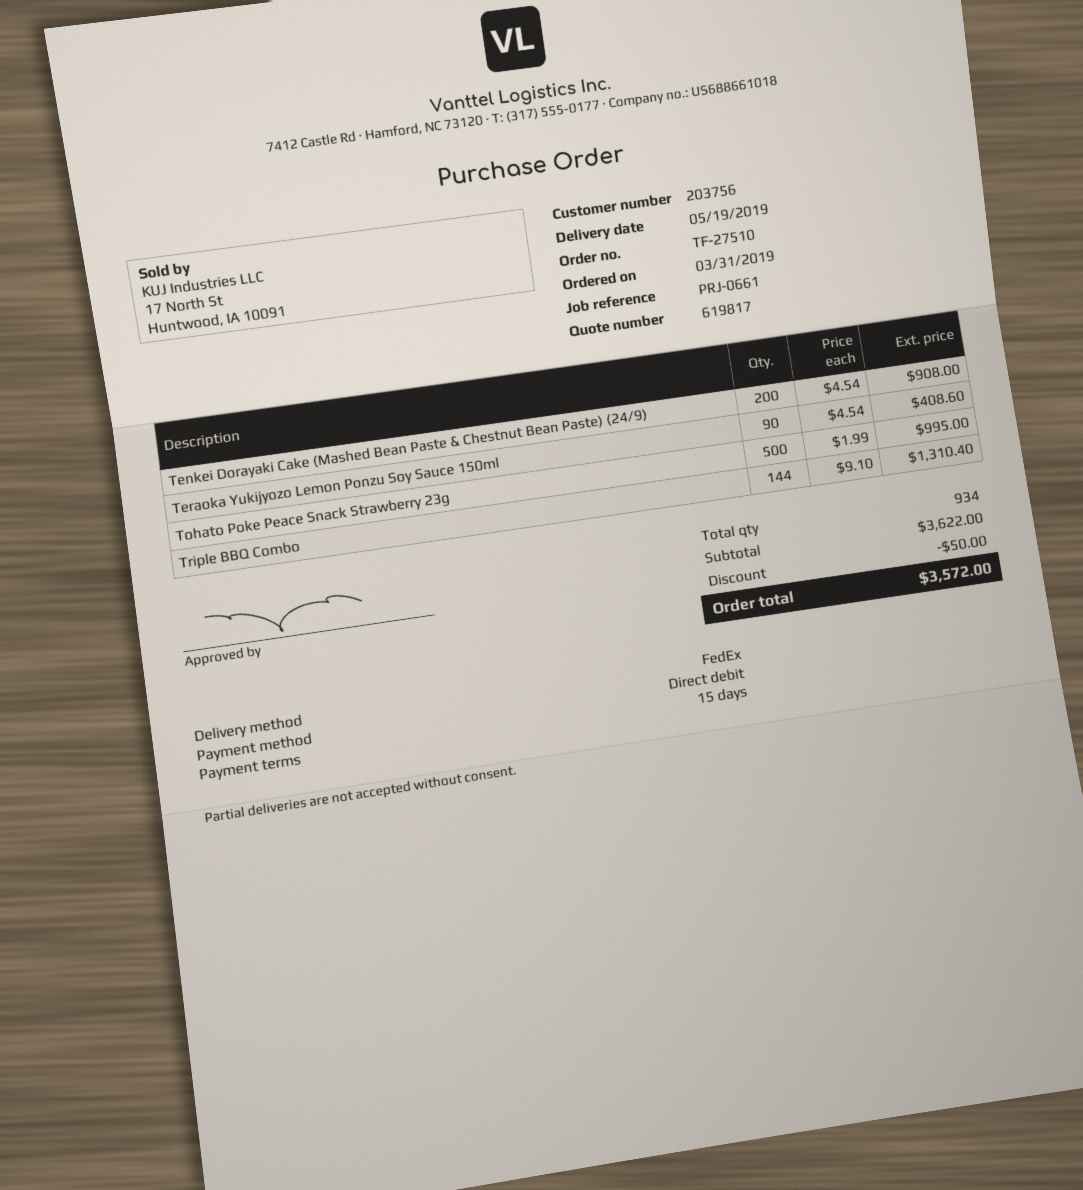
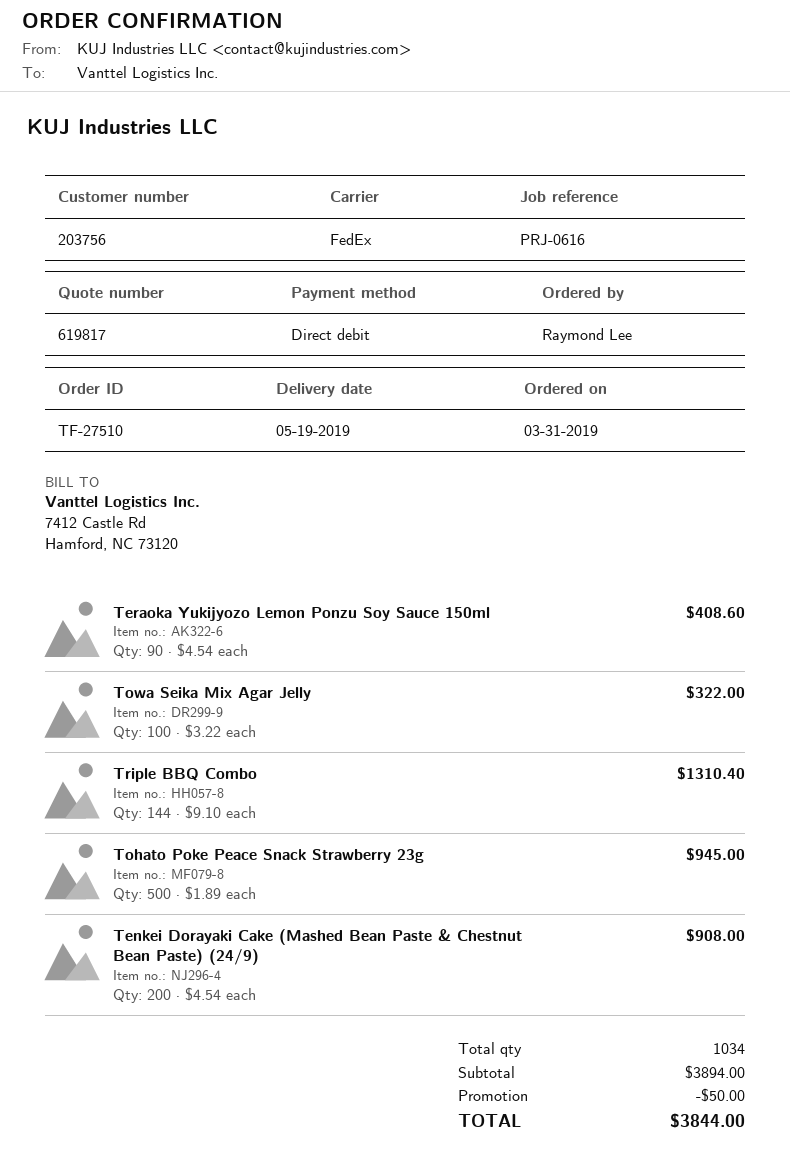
reference: PRJ-0661 -> PRJ-0616
Tohato Poke Peace Snack Strawberry 23g: 500 x 1.99 = 995.00 -> 500 x 1.89 = 945.00
Towa Seika Mix Agar Jelly: none -> 100 x 3.22 = 322.00
total quantity: 934 -> 1034
subtotal: 3622.00 -> 3894.00
total: 3572.00 -> 3844.00

